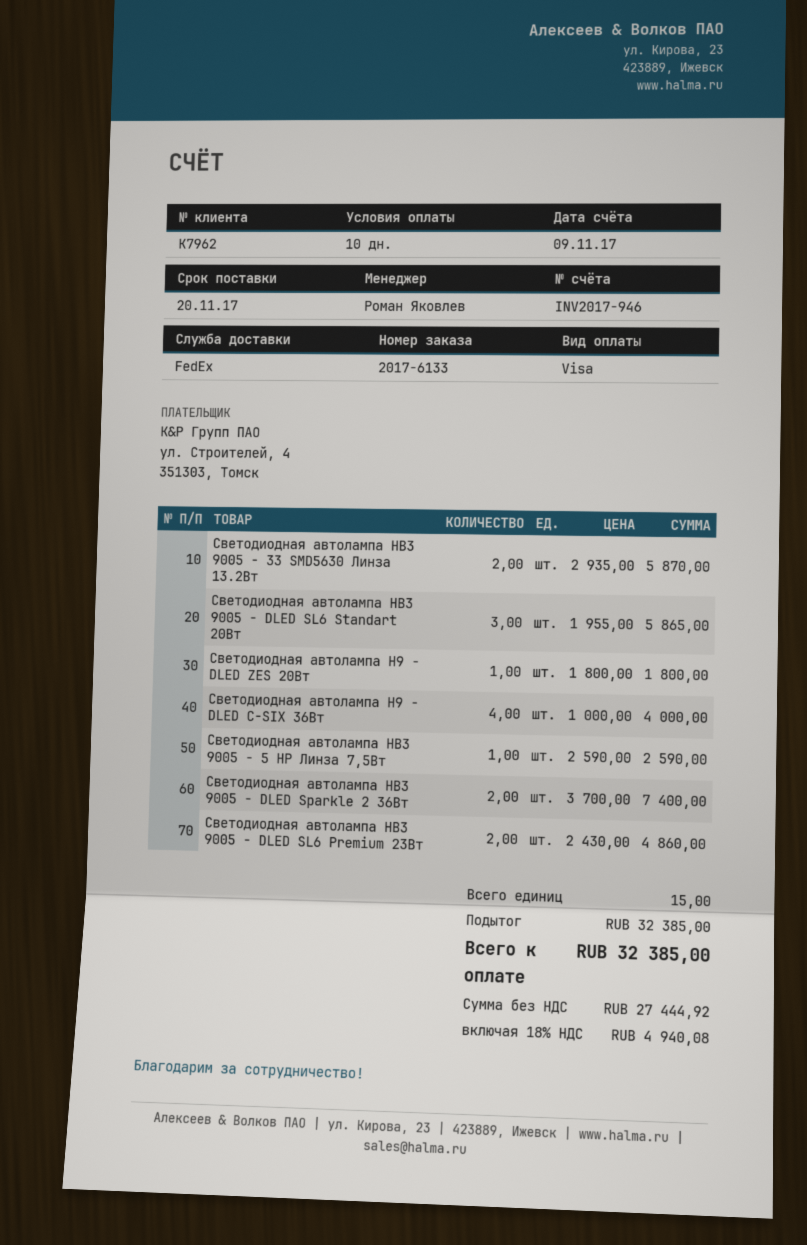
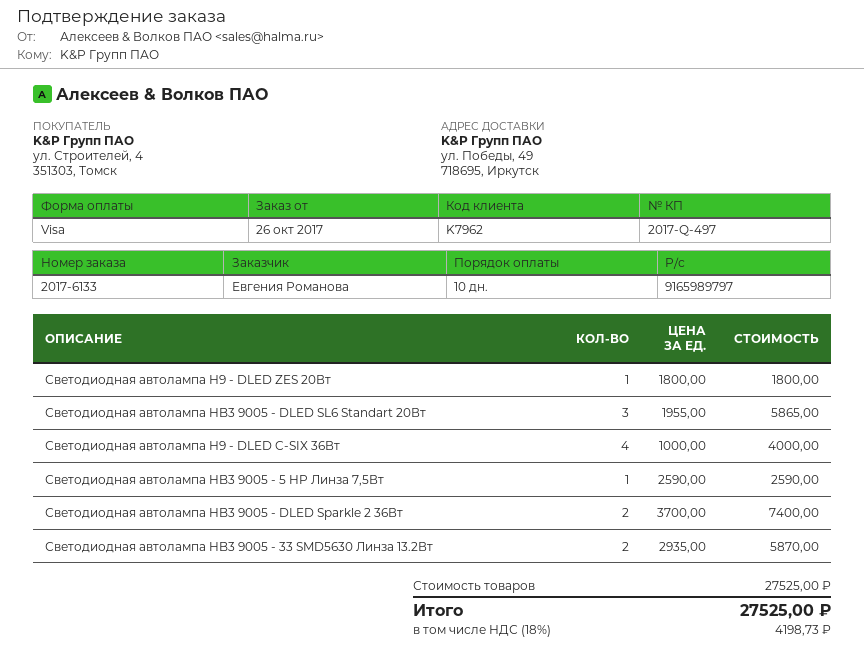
Светодиодная автолампа HB3 9005 - DLED SL6 Premium 23Вт: 2 x 2430.00 = 4860.00 -> none
subtotal: 32385.00 -> 27525.00
tax: 18% = 4940.08 -> 18% = 4198.73
total: 32385.00 -> 27525.00

